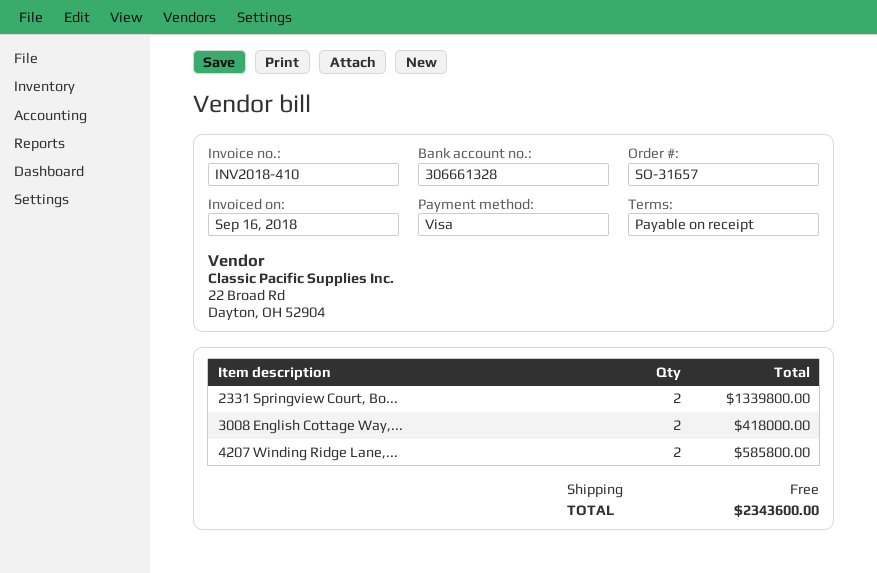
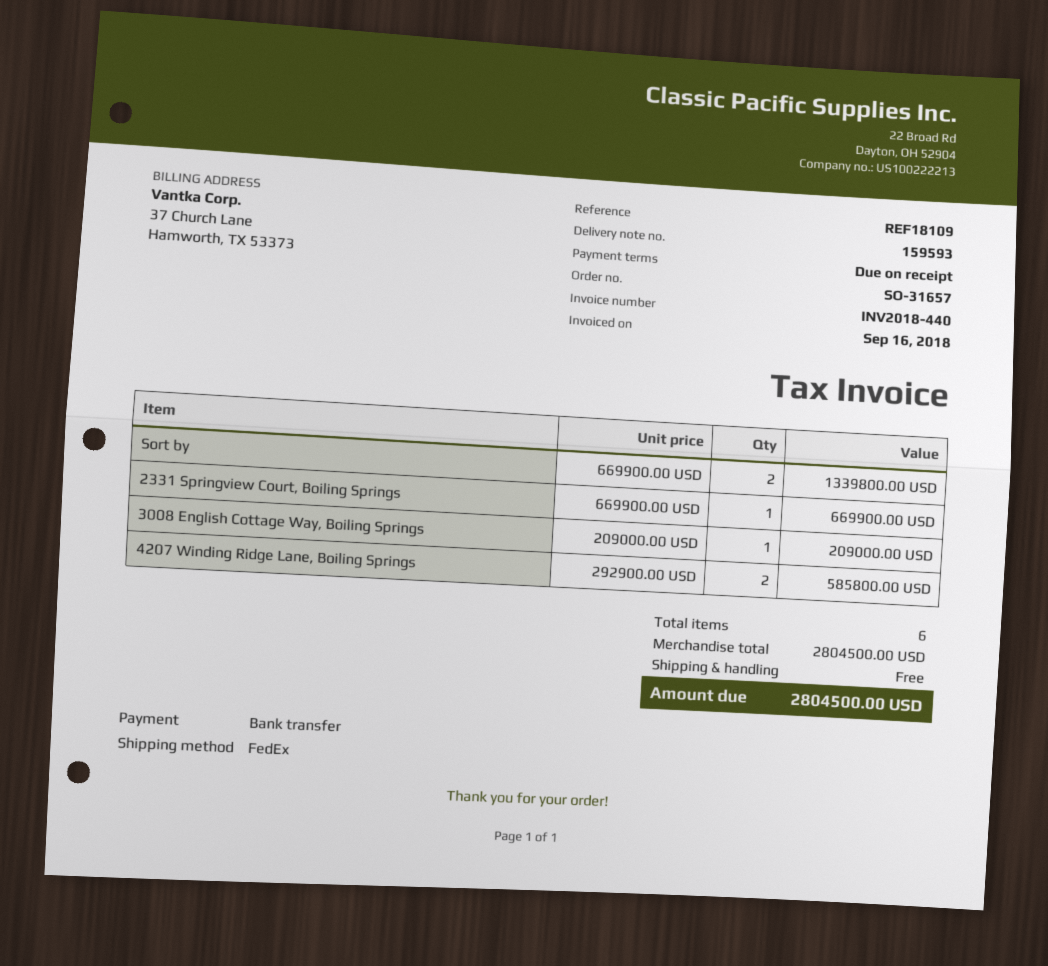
invoice number: INV2018-410 -> INV2018-440
payment method: Visa -> bank transfer
2331 Springview Court, Bo...: 2 for 1339800.00 -> 1 for 669900.00
3008 English Cottage Way,...: 2 for 418000.00 -> 1 for 209000.00
Sort by: none -> 2 for 1339800.00
total: 2343600.00 -> 2804500.00

